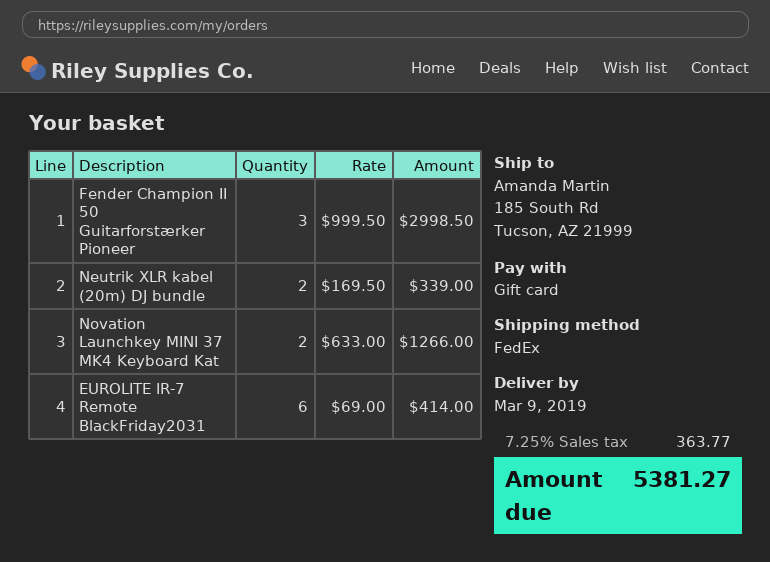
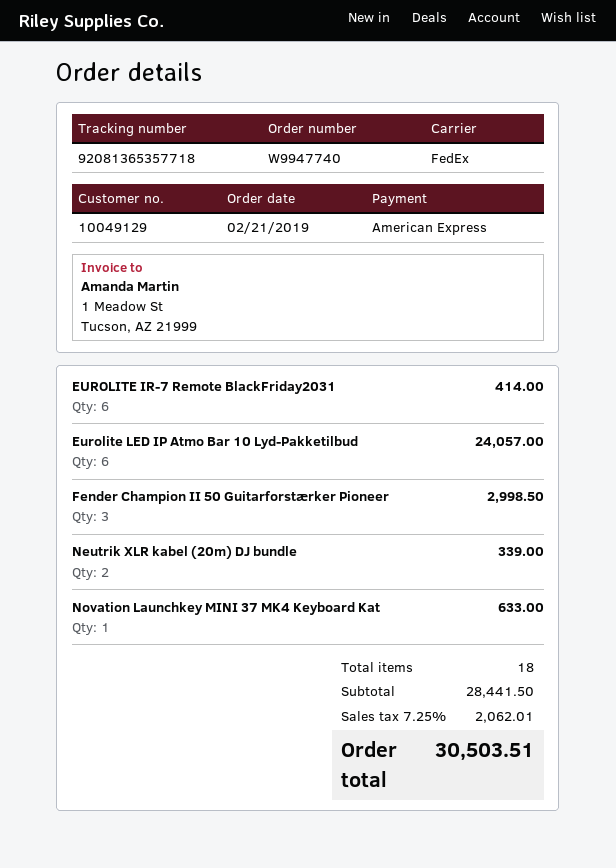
payment method: gift card -> American Express
Novation Launchkey MINI 37 MK4 Keyboard Kat: 2 for 1266.00 -> 1 for 633.00
Eurolite LED IP Atmo Bar 10 Lyd-Pakketilbud: none -> 6 for 24057.00
tax: 7.25% = 363.77 -> 7.25% = 2062.01
total: 5381.27 -> 30503.51

